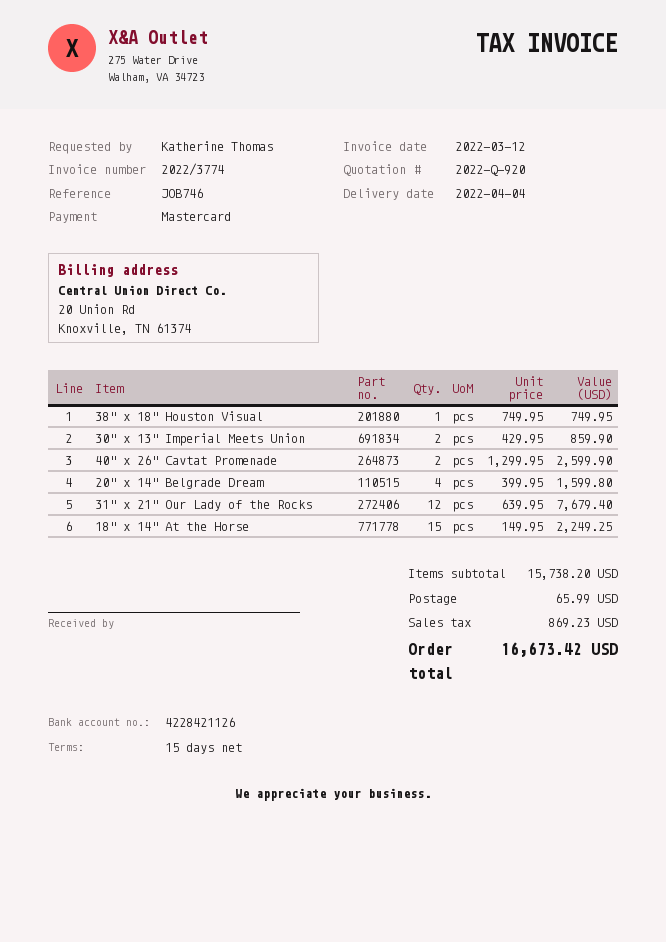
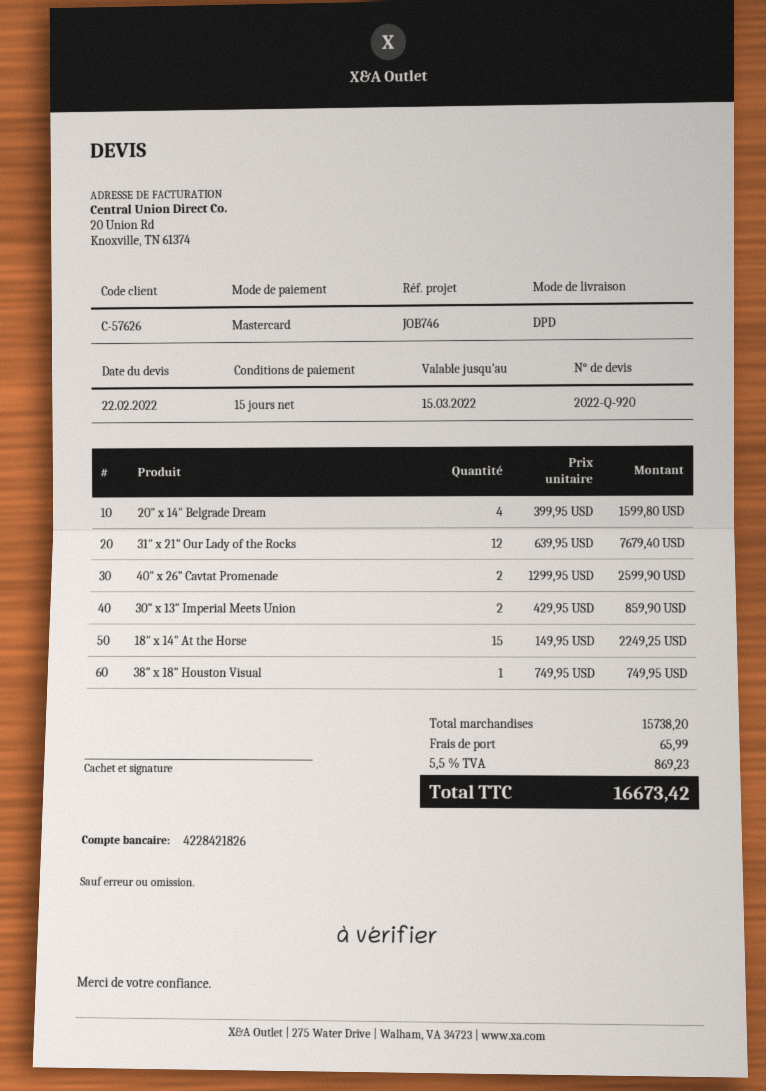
bank account: 4228421126 -> 4228421826

